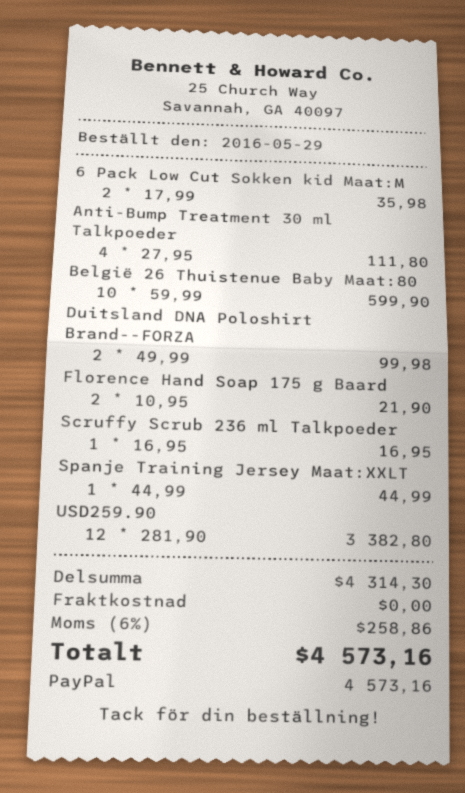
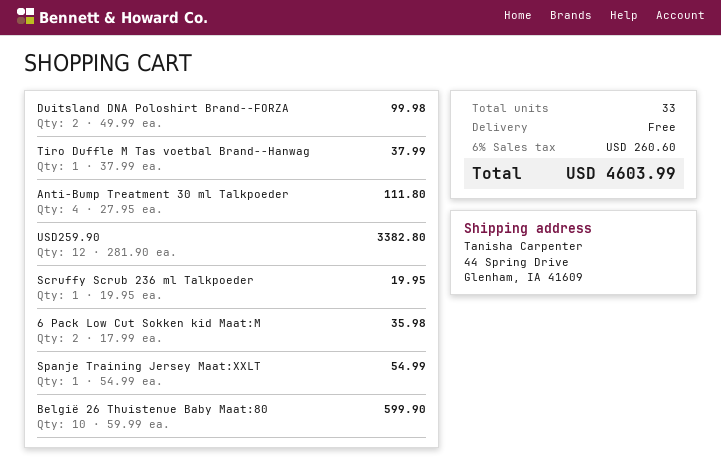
Florence Hand Soap 175 g Baard: 2 x 10.95 = 21.90 -> none
Scruffy Scrub 236 ml Talkpoeder: 1 x 16.95 = 16.95 -> 1 x 19.95 = 19.95
Spanje Training Jersey Maat:XXLT: 1 x 44.99 = 44.99 -> 1 x 54.99 = 54.99
Tiro Duffle M Tas voetbal Brand--Hanwag: none -> 1 x 37.99 = 37.99
tax: 6% = 258.86 -> 6% = 260.60
total: 4573.16 -> 4603.99

